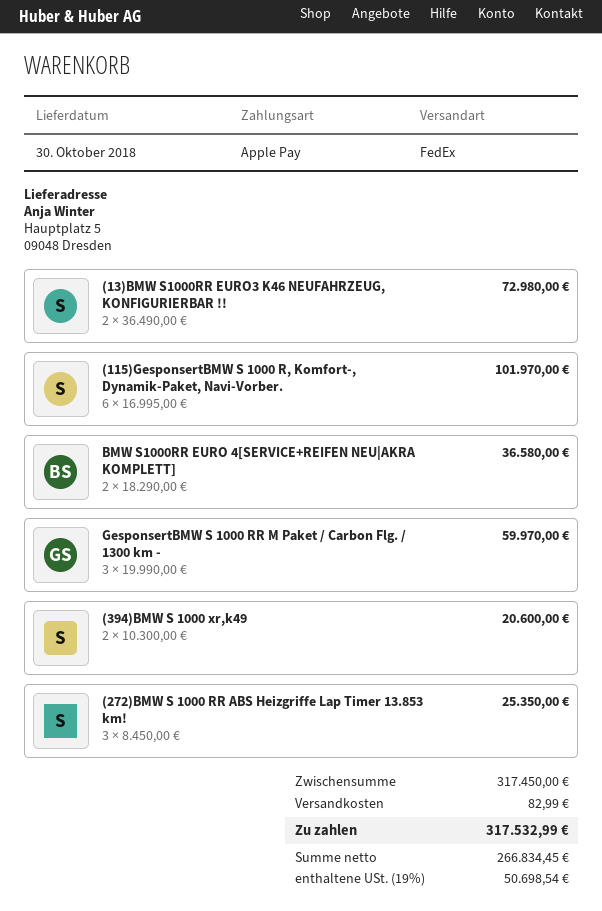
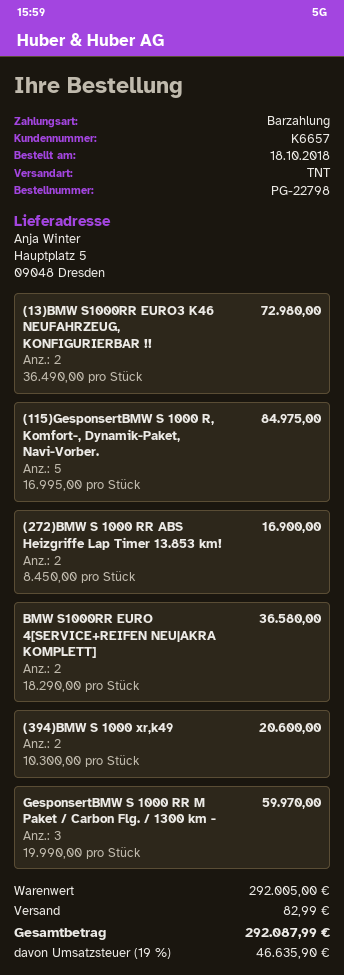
payment method: Apple Pay -> cash
shipping method: FedEx -> TNT
(115)GesponsertBMW S 1000 R, Komfort-, Dynamik-Paket, Navi-Vorber.: 6 x 16995.00 = 101970.00 -> 5 x 16995.00 = 84975.00
(272)BMW S 1000 RR ABS Heizgriffe Lap Timer 13.853 km!: 3 x 8450.00 = 25350.00 -> 2 x 8450.00 = 16900.00
subtotal: 317450.00 -> 292005.00
tax: 19% = 50698.54 -> 19% = 46635.90
total: 317532.99 -> 292087.99

